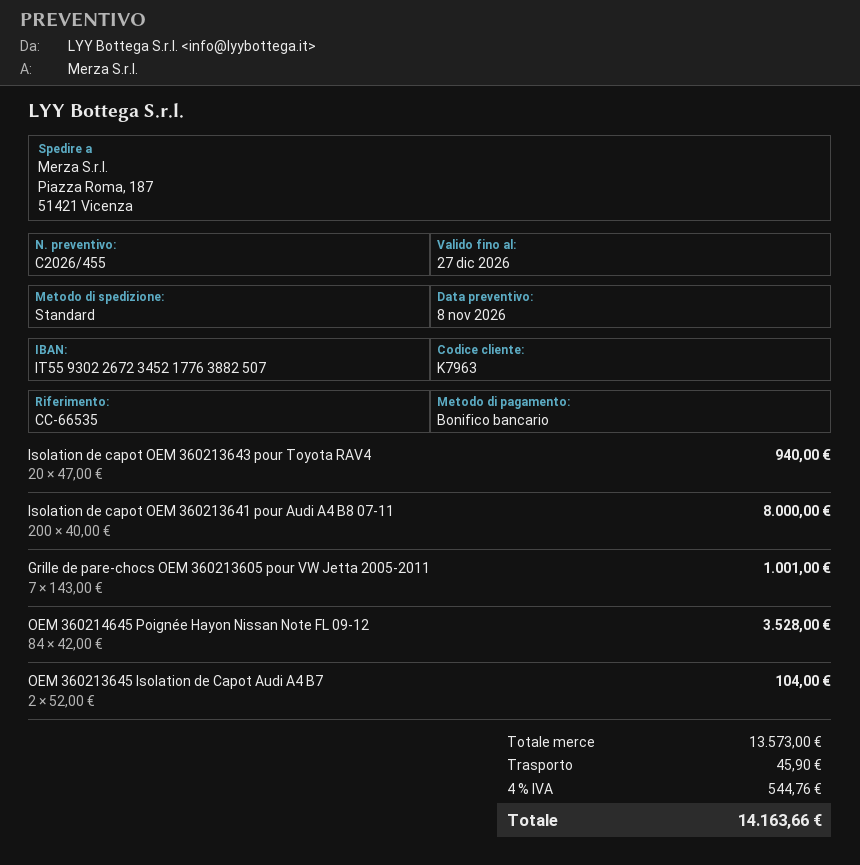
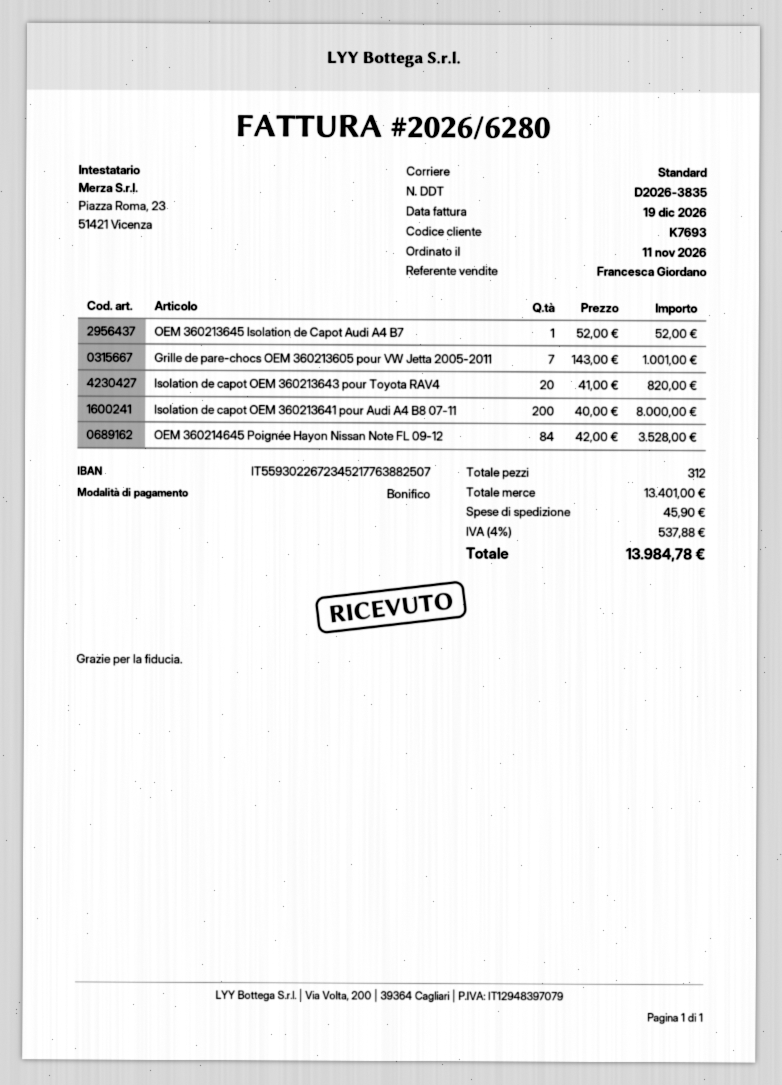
customer number: K7963 -> K7693
Isolation de capot OEM 360213643 pour Toyota RAV4: 20 x 47.00 = 940.00 -> 20 x 41.00 = 820.00
OEM 360213645 Isolation de Capot Audi A4 B7: 2 x 52.00 = 104.00 -> 1 x 52.00 = 52.00
subtotal: 13573.00 -> 13401.00
tax: 4% = 544.76 -> 4% = 537.88
total: 14163.66 -> 13984.78

